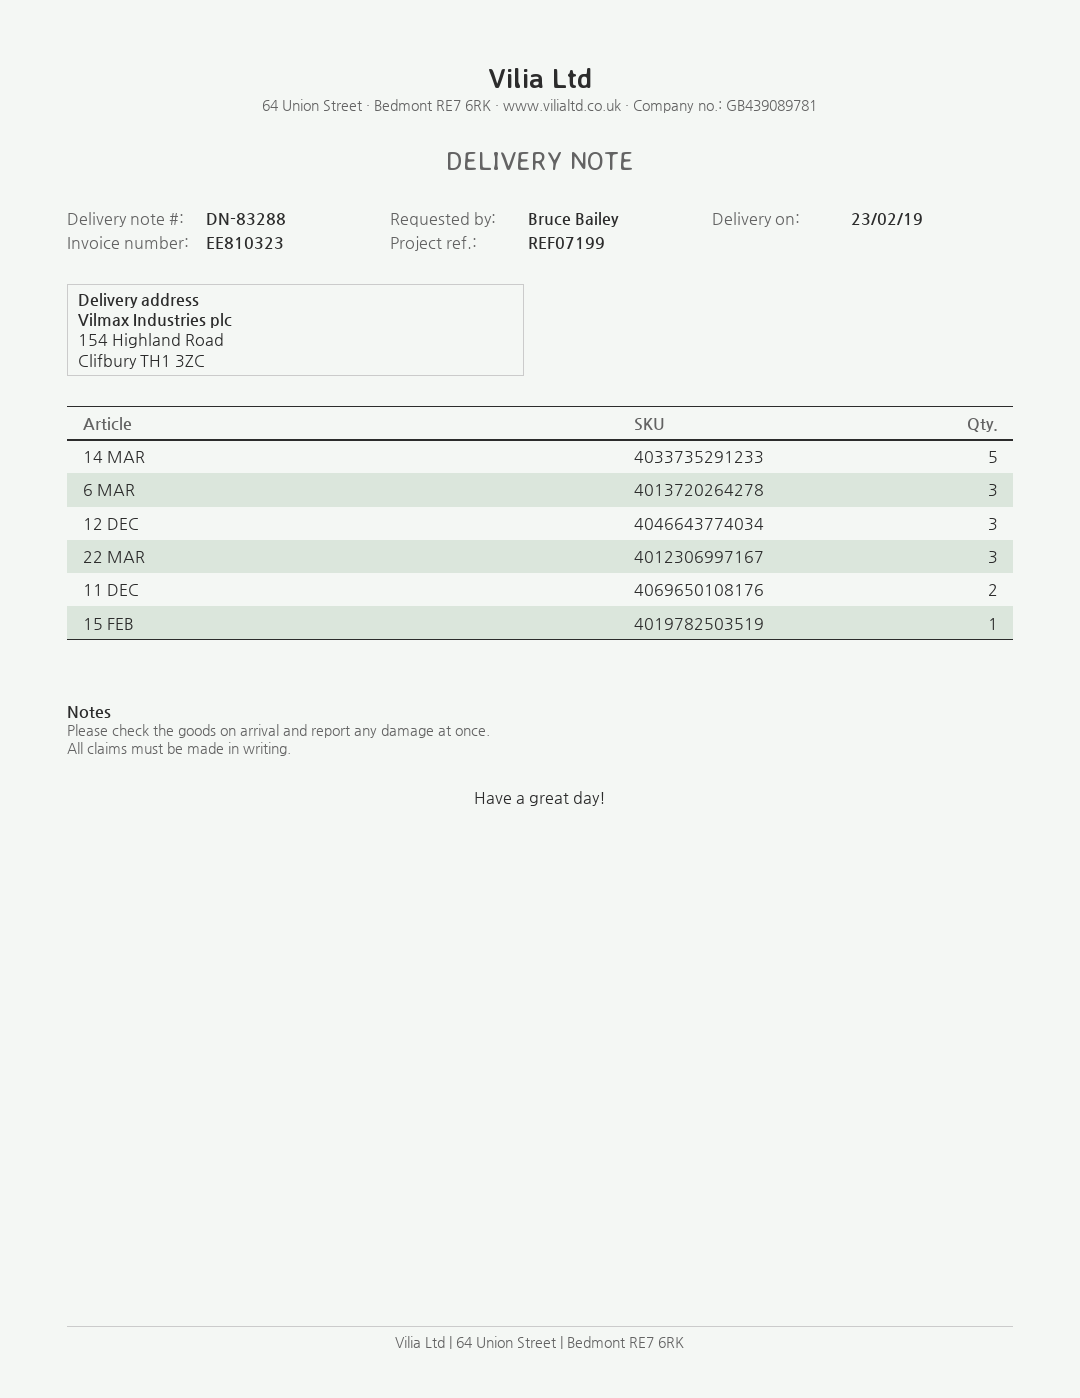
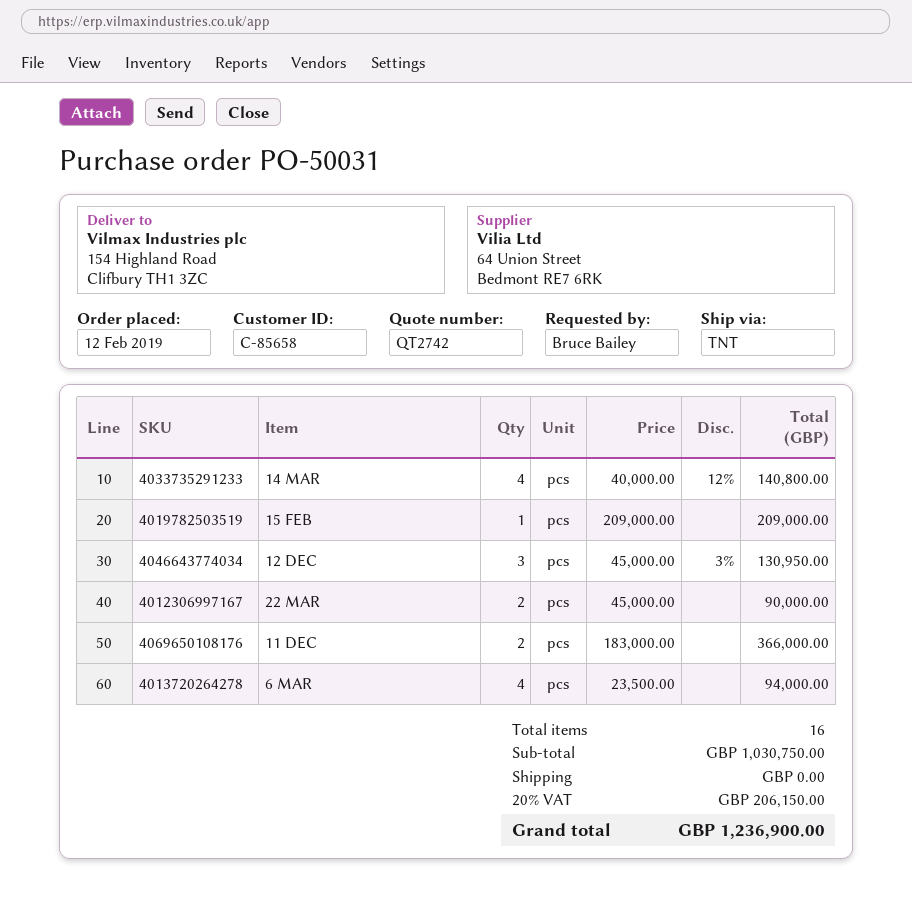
14 MAR: 5 -> 4
6 MAR: 3 -> 4
22 MAR: 3 -> 2

